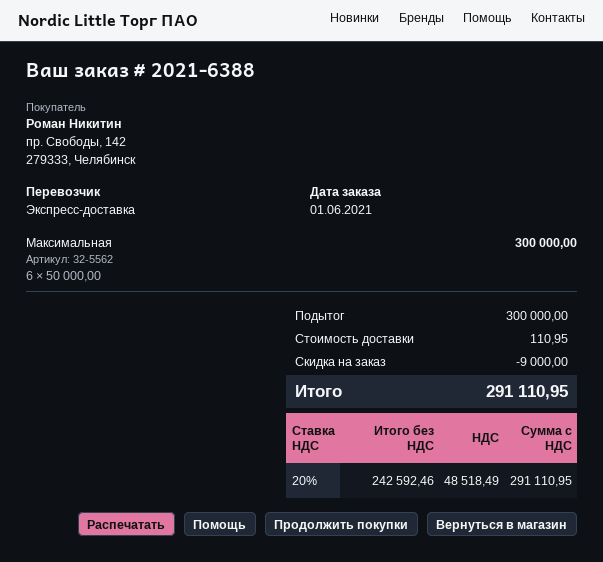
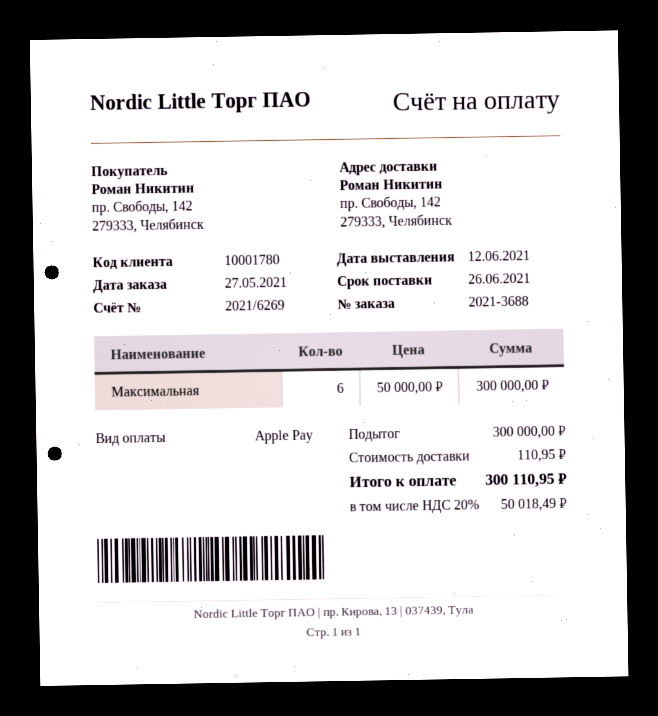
order number: 2021-6388 -> 2021-3688
order date: 2021-06-01 -> 2021-05-27
discount: 9000.00 -> none
tax: 20% = 48518.49 -> 20% = 50018.49
total: 291110.95 -> 300110.95

